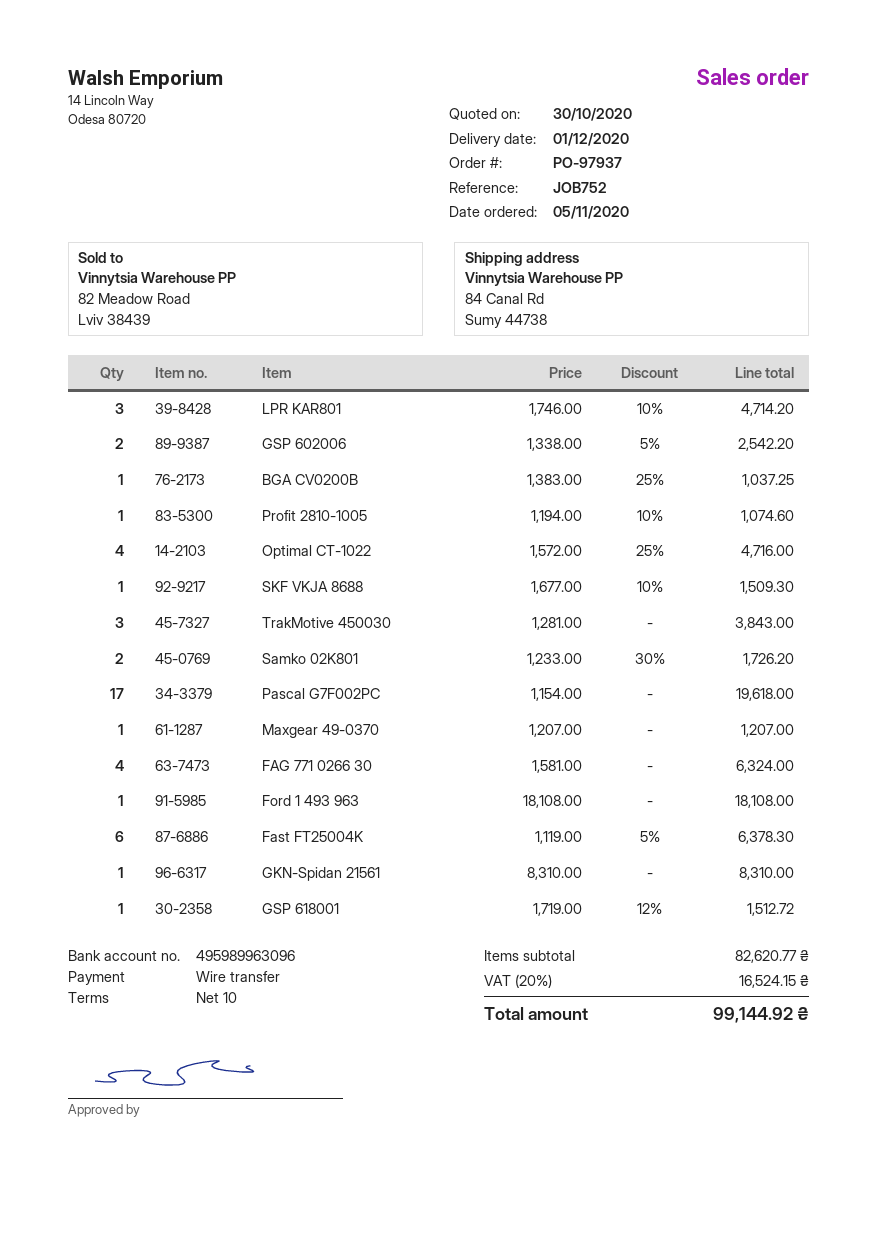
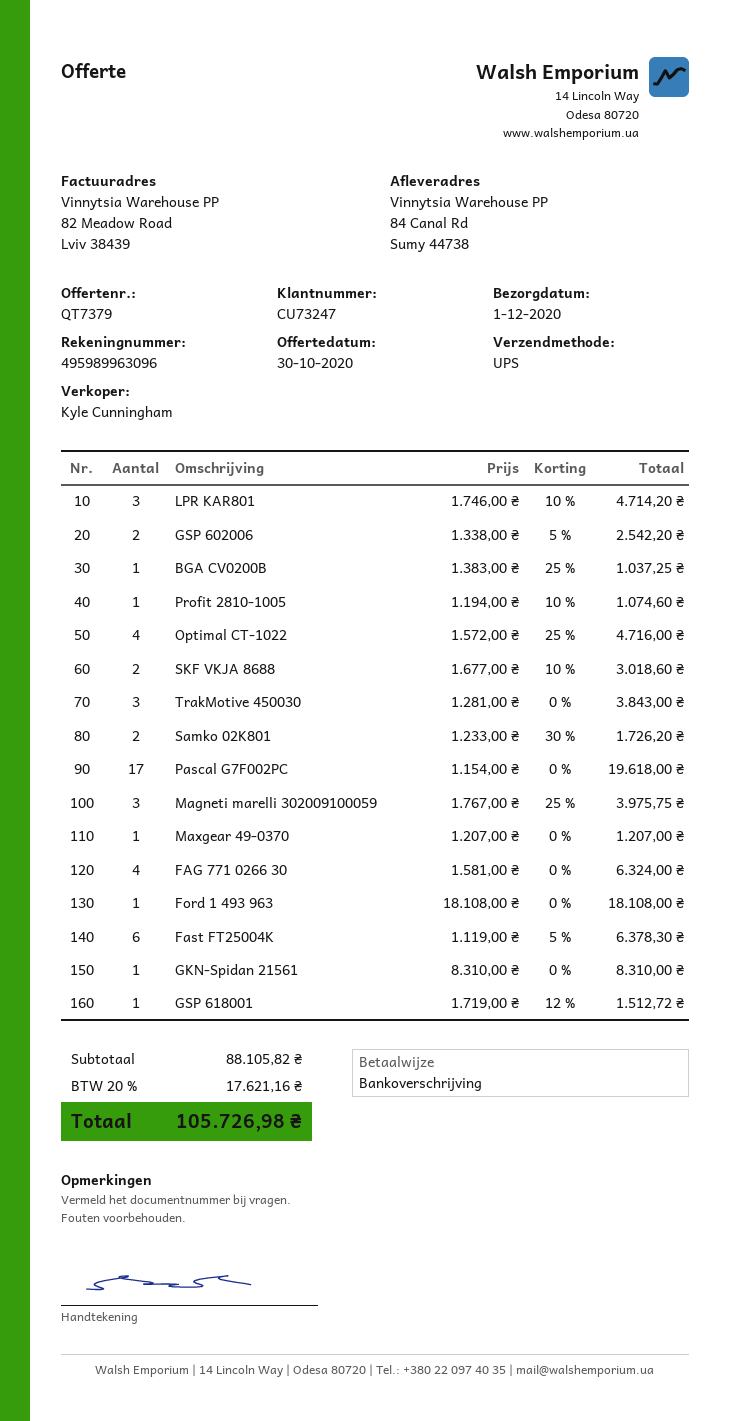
SKF VKJA 8688: 1 x 1677.00 - 10% = 1509.30 -> 2 x 1677.00 - 10% = 3018.60
Magneti marelli 302009100059: none -> 3 x 1767.00 - 25% = 3975.75
subtotal: 82620.77 -> 88105.82
tax: 20% = 16524.15 -> 20% = 17621.16
total: 99144.92 -> 105726.98

